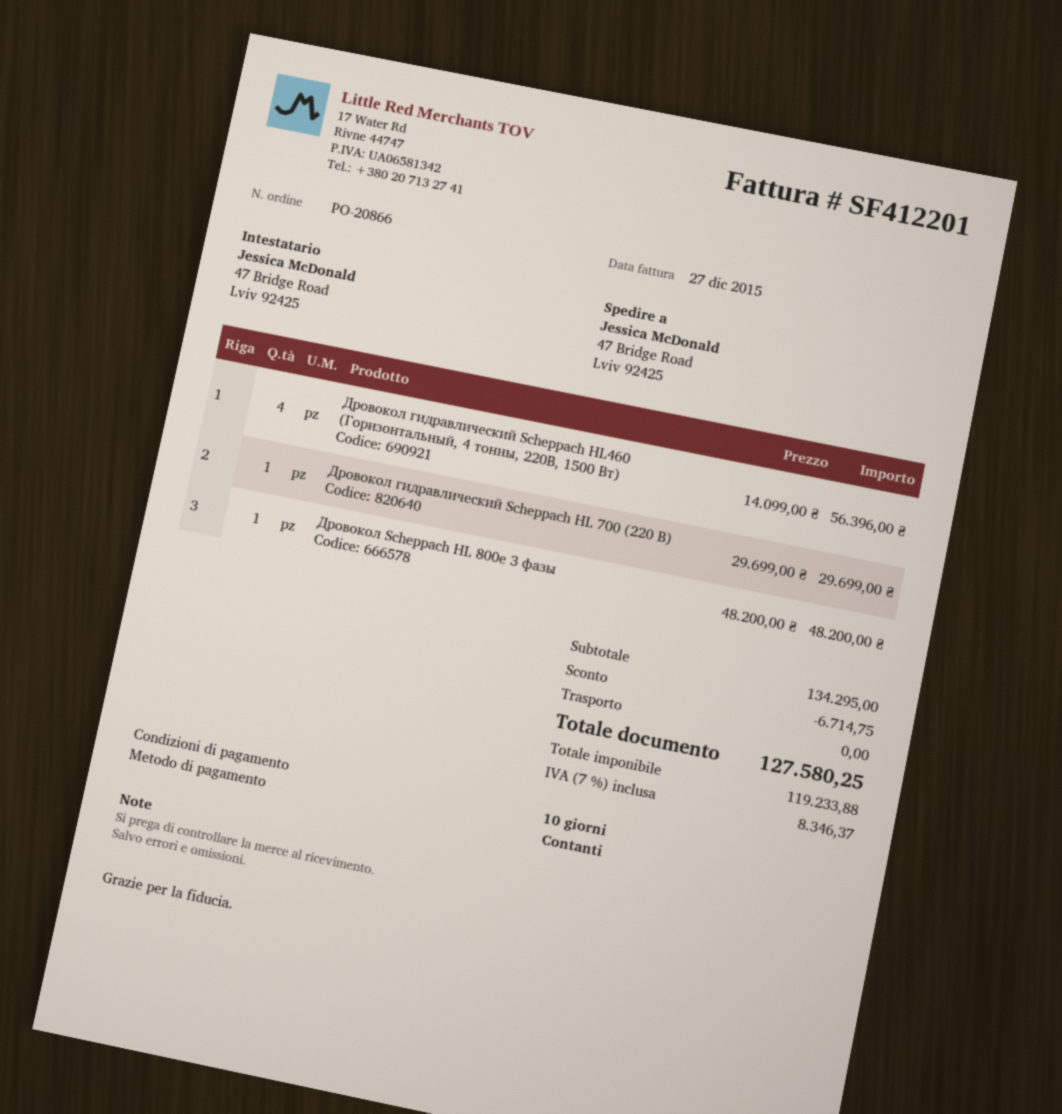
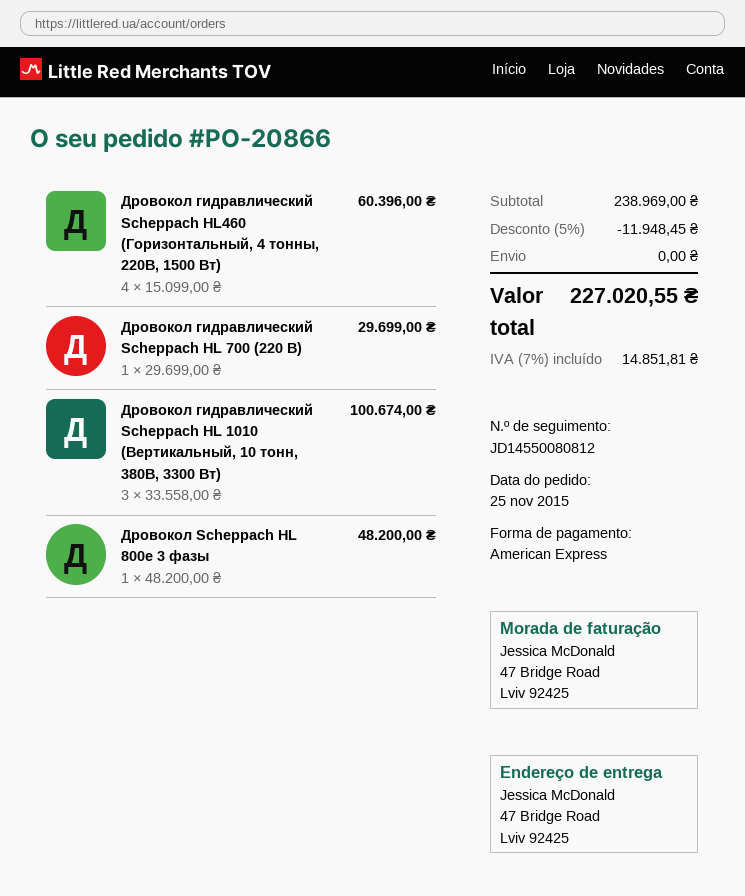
payment method: cash -> American Express
Дровокол гидравлический Scheppach HL460 (Горизонтальный, 4 тонны, 220В, 1500 Вт): 4 x 14099.00 = 56396.00 -> 4 x 15099.00 = 60396.00
Дровокол гидравлический Scheppach HL 1010 (Вертикальный, 10 тонн, 380В, 3300 Вт): none -> 3 x 33558.00 = 100674.00
subtotal: 134295.00 -> 238969.00
discount: 6714.75 -> 11948.45
tax: 7% = 8346.37 -> 7% = 14851.81
total: 127580.25 -> 227020.55

